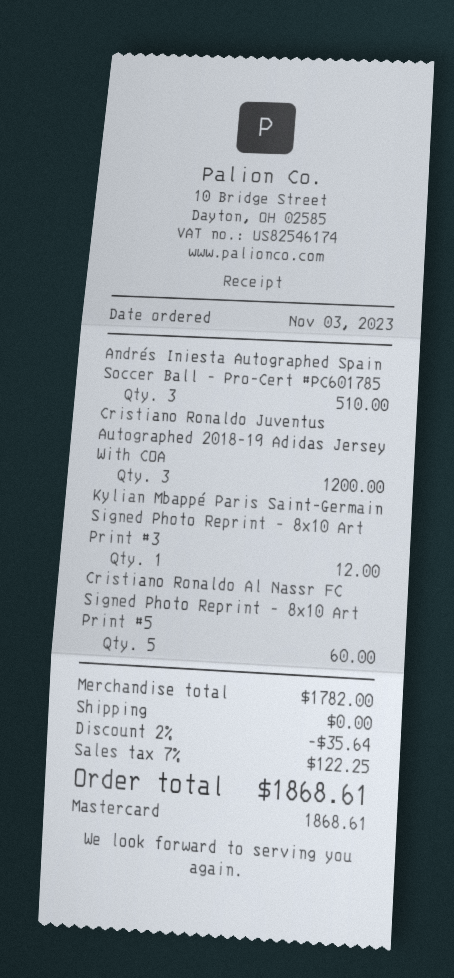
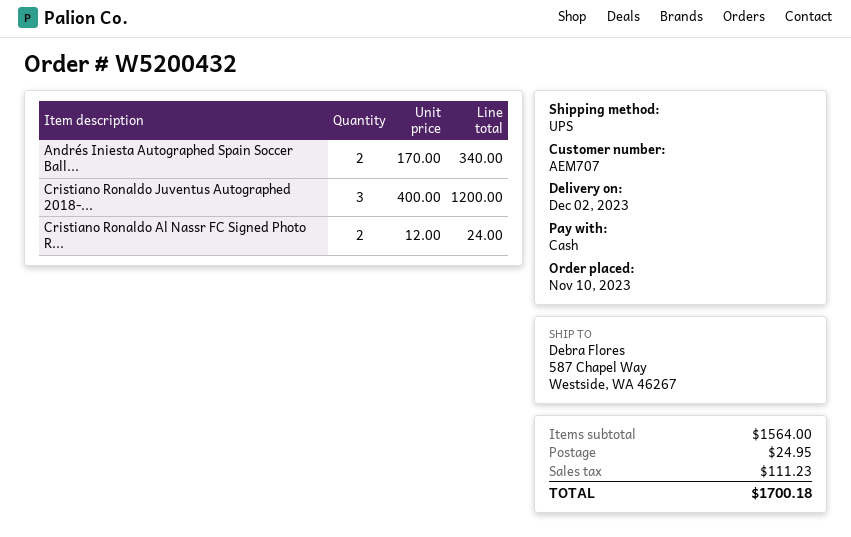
order date: 2023-11-03 -> 2023-11-10
payment method: Mastercard -> cash
Andrés Iniesta Autographed Spain Soccer Ball – Pro-Cert #PC601785: 3 for 510.00 -> 2 for 340.00
Kylian Mbappé Paris Saint-Germain Signed Photo Reprint – 8x10 Art Print #3: 1 for 12.00 -> none
Cristiano Ronaldo Al Nassr FC Signed Photo Reprint – 8x10 Art Print #5: 5 for 60.00 -> 2 for 24.00
subtotal: 1782.00 -> 1564.00
discount: 2% = 35.64 -> none
shipping: 0.00 -> 24.95
tax: 122.25 -> 111.23
total: 1868.61 -> 1700.18

